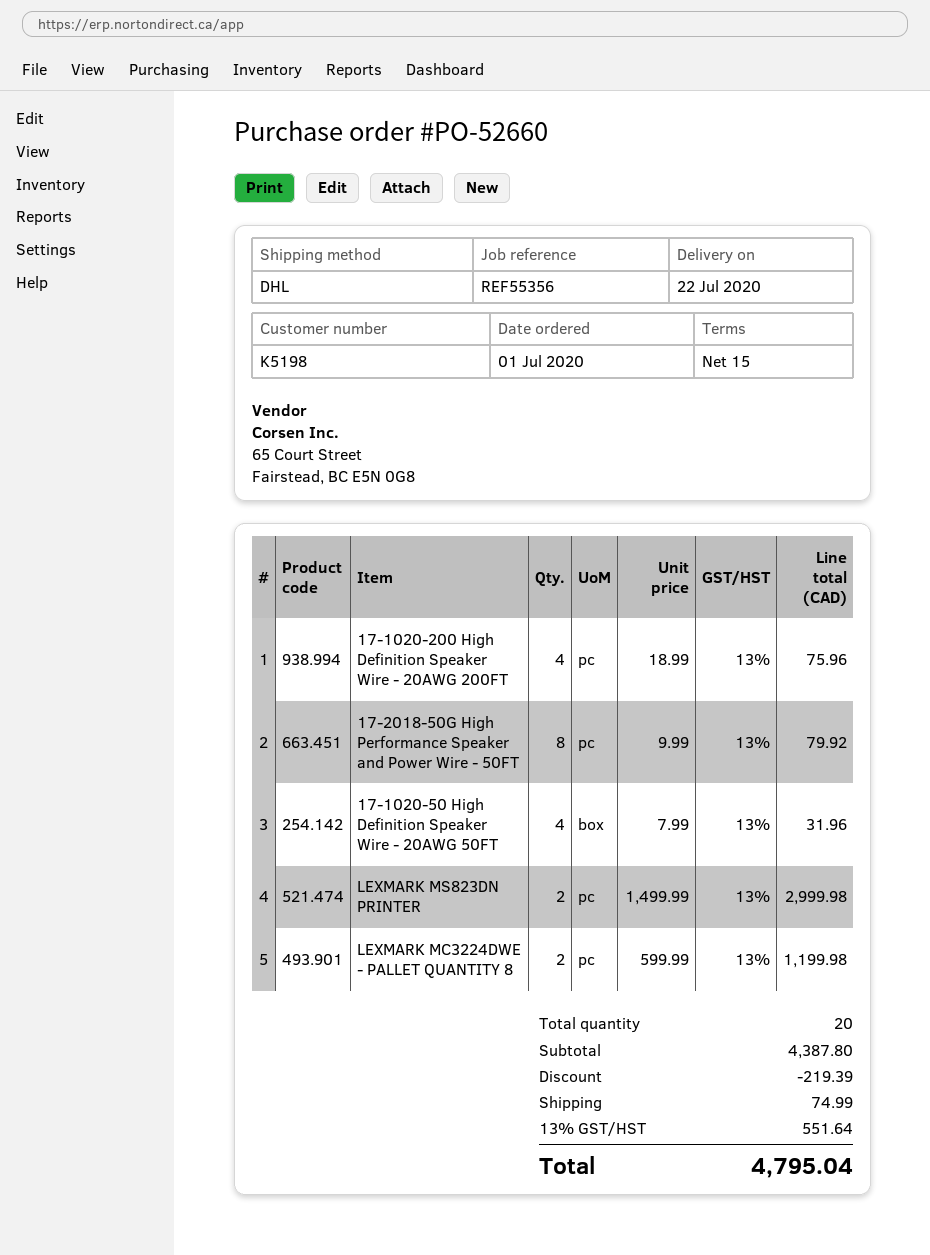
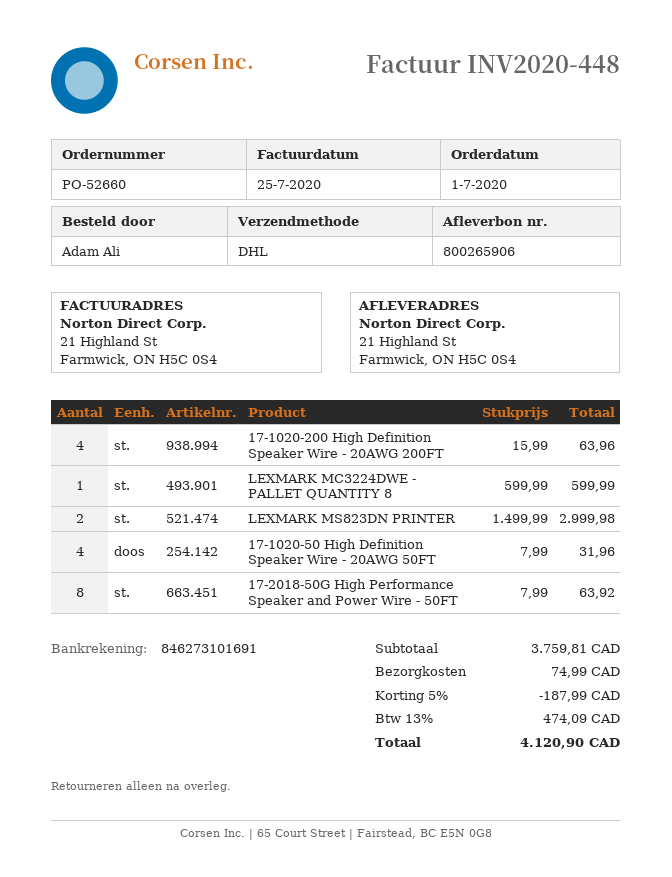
17-1020-200 High Definition Speaker Wire - 20AWG 200FT: 4 x 18.99 = 75.96 -> 4 x 15.99 = 63.96
17-2018-50G High Performance Speaker and Power Wire - 50FT: 8 x 9.99 = 79.92 -> 8 x 7.99 = 63.92
LEXMARK MC3224DWE - PALLET QUANTITY 8: 2 x 599.99 = 1199.98 -> 1 x 599.99 = 599.99
subtotal: 4387.80 -> 3759.81
discount: 219.39 -> 187.99
tax: 13% = 551.64 -> 13% = 474.09
total: 4795.04 -> 4120.90

